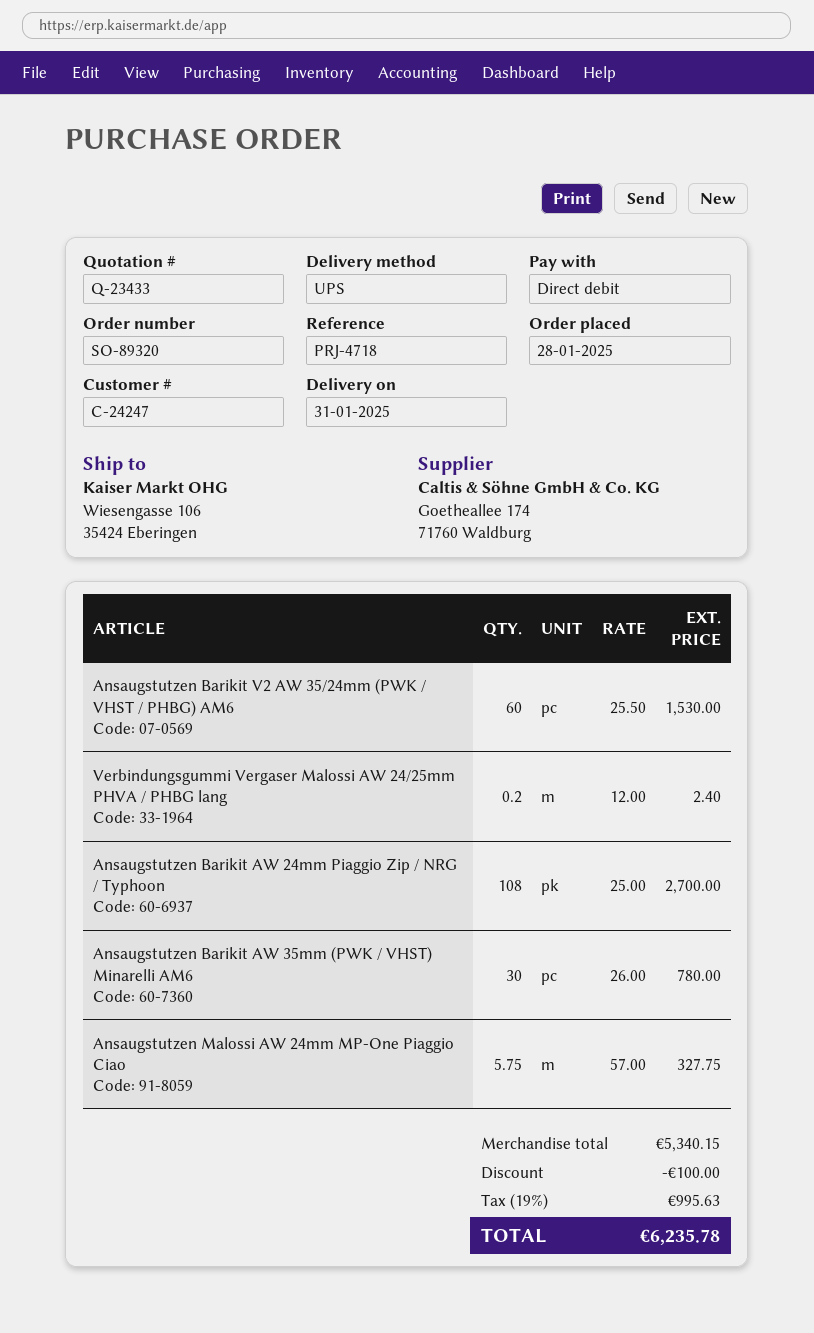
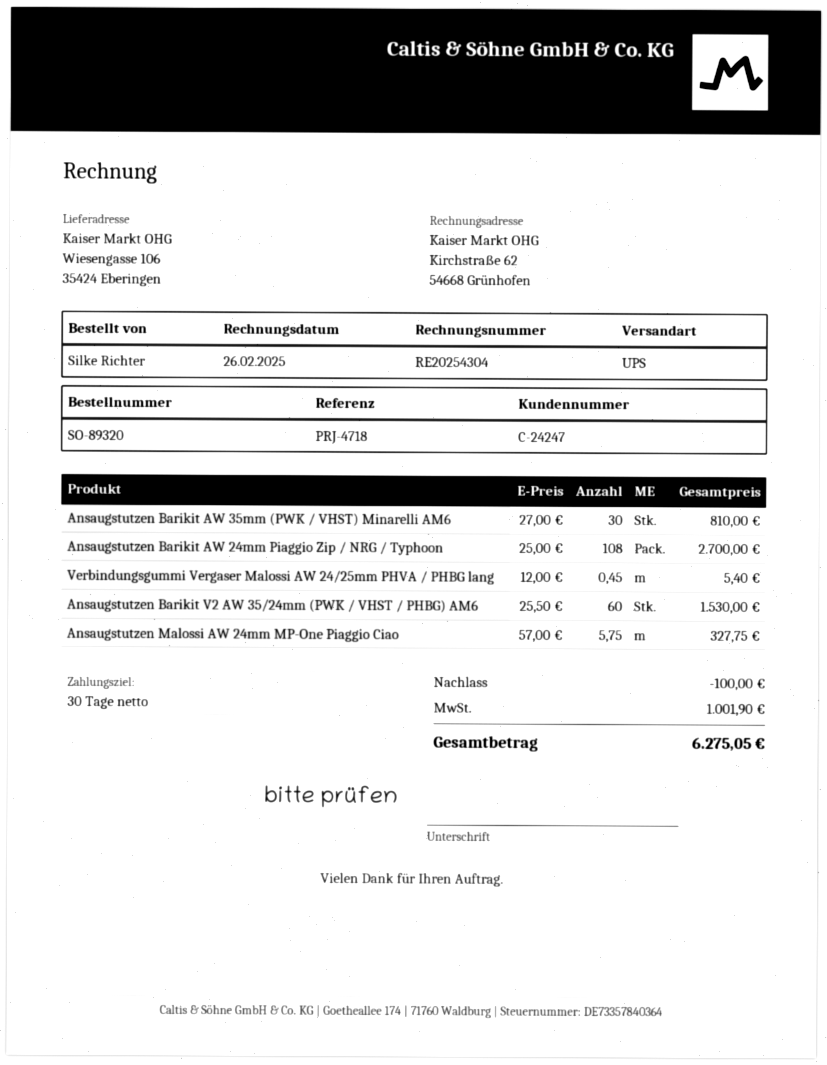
Verbindungsgummi Vergaser Malossi AW 24/25mm PHVA / PHBG lang: 0.2 x 12.00 = 2.40 -> 0.45 x 12.00 = 5.40
Ansaugstutzen Barikit AW 35mm (PWK / VHST) Minarelli AM6: 30 x 26.00 = 780.00 -> 30 x 27.00 = 810.00
tax: 995.63 -> 1001.90
total: 6235.78 -> 6275.05

